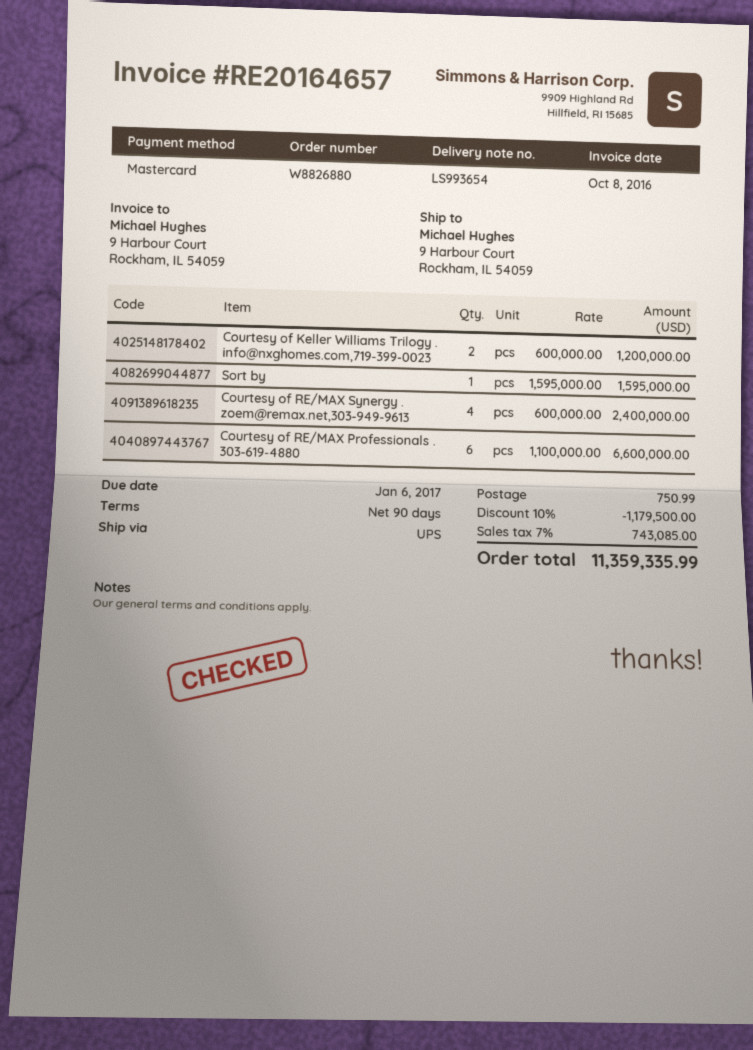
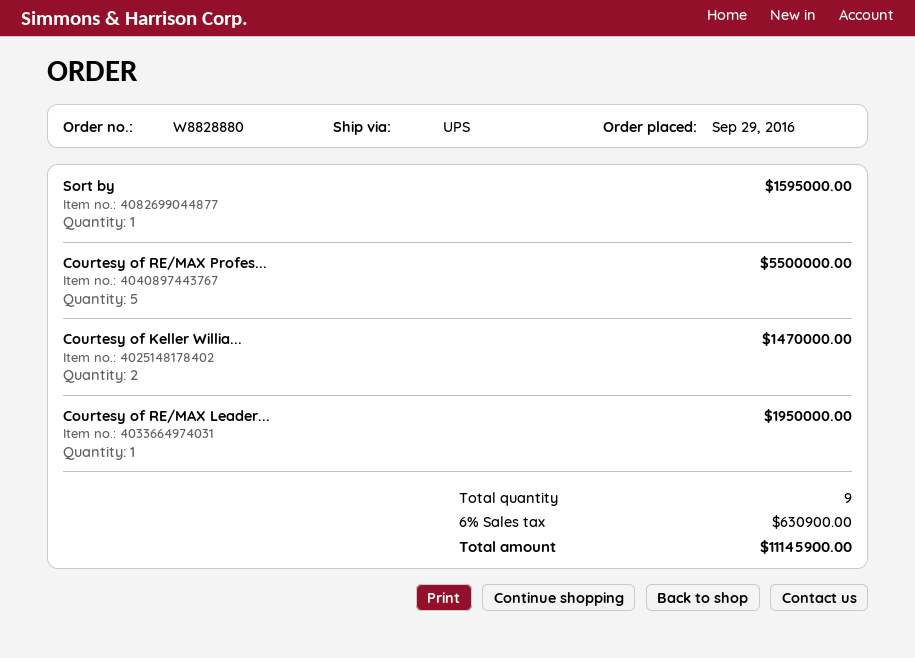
order number: W8826880 -> W8828880
Courtesy of Keller Williams Trilogy . info@nxghomes.com,719-399-0023: 2 for 1200000.00 -> 2 for 1470000.00
Courtesy of RE/MAX Synergy . zoem@remax.net,303-949-9613: 4 for 2400000.00 -> none
Courtesy of RE/MAX Professionals . 303-619-4880: 6 for 6600000.00 -> 5 for 5500000.00
Courtesy of RE/MAX Leader...: none -> 1 for 1950000.00
discount: 10% = 1179500.00 -> none
shipping: 750.99 -> none
tax: 7% = 743085.00 -> 6% = 630900.00
total: 11359335.99 -> 11145900.00

